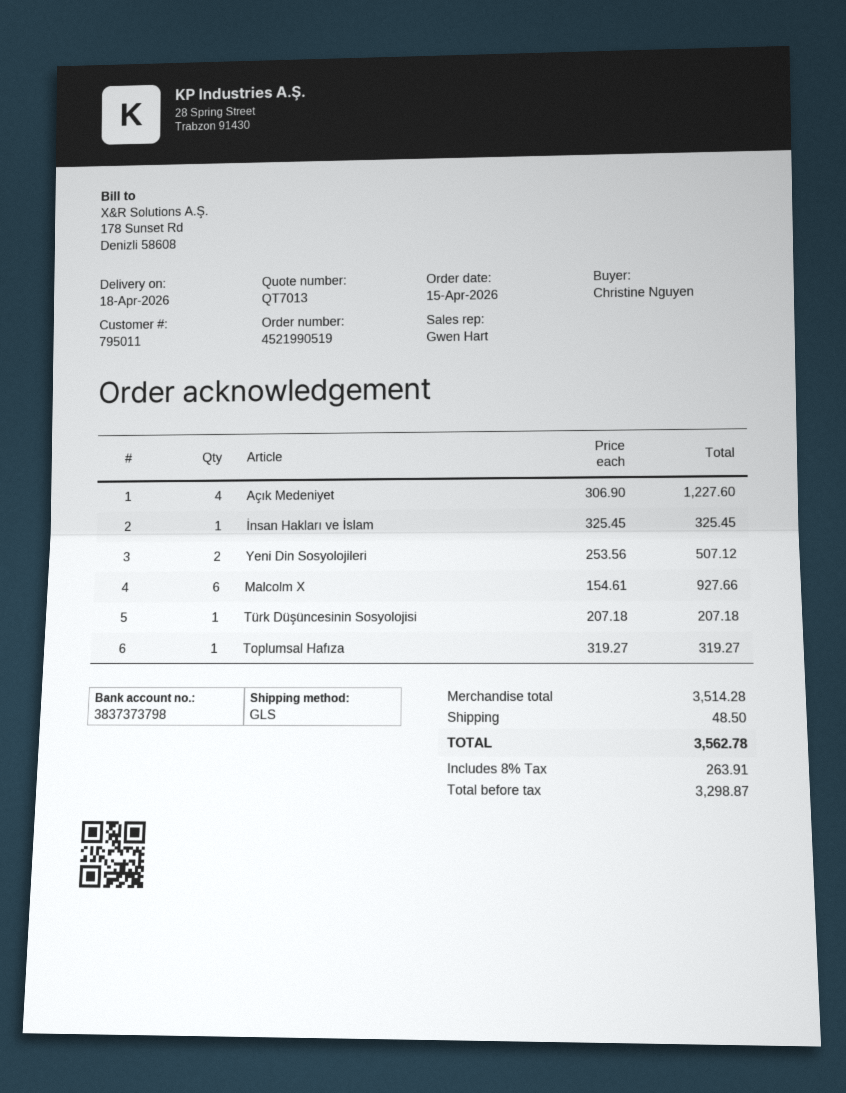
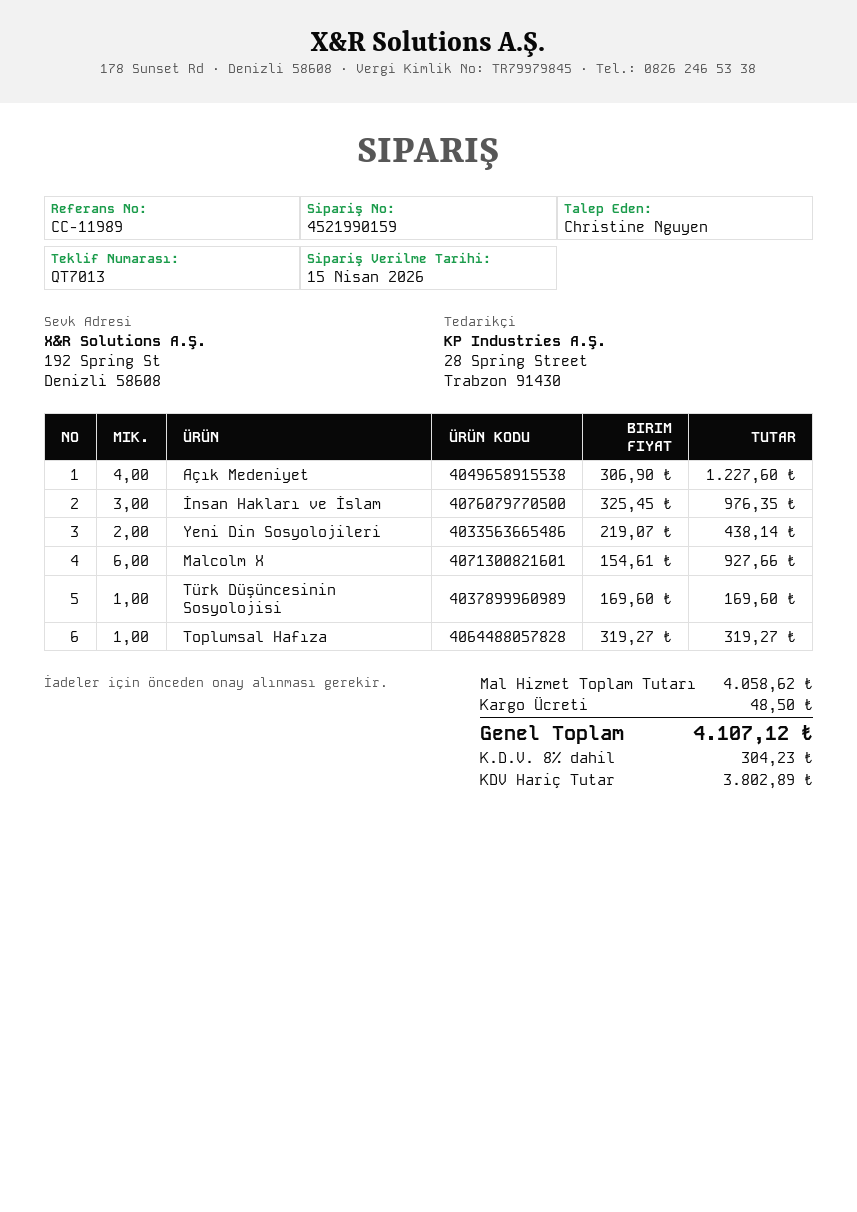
order number: 4521990519 -> 4521990159
İnsan Hakları ve İslam: 1 x 325.45 = 325.45 -> 3 x 325.45 = 976.35
Yeni Din Sosyolojileri: 2 x 253.56 = 507.12 -> 2 x 219.07 = 438.14
Türk Düşüncesinin Sosyolojisi: 1 x 207.18 = 207.18 -> 1 x 169.60 = 169.60
subtotal: 3514.28 -> 4058.62
net: 3298.87 -> 3802.89
tax: 8% = 263.91 -> 8% = 304.23
total: 3562.78 -> 4107.12

